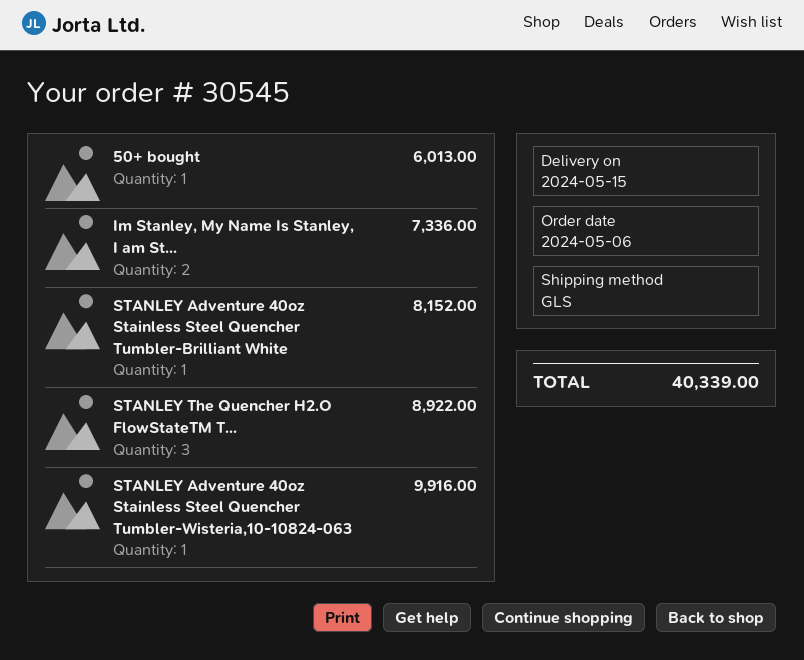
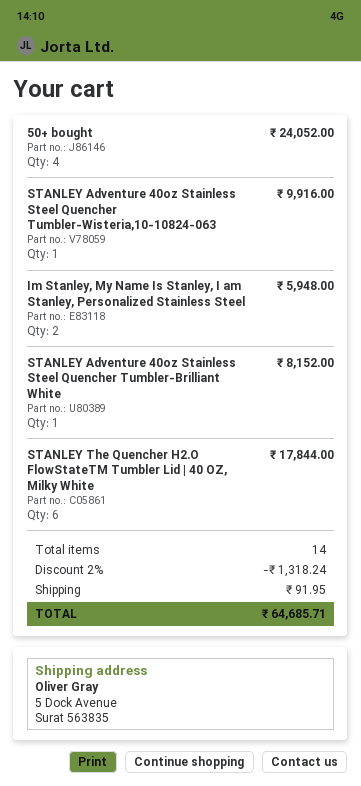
50+ bought: 1 for 6013.00 -> 4 for 24052.00
Im Stanley, My Name Is Stanley, I am St...: 2 for 7336.00 -> 2 for 5948.00
STANLEY The Quencher H2.O FlowStateTM T...: 3 for 8922.00 -> 6 for 17844.00
discount: none -> 2% = 1318.24
shipping: none -> 91.95
total: 40339.00 -> 64685.71

